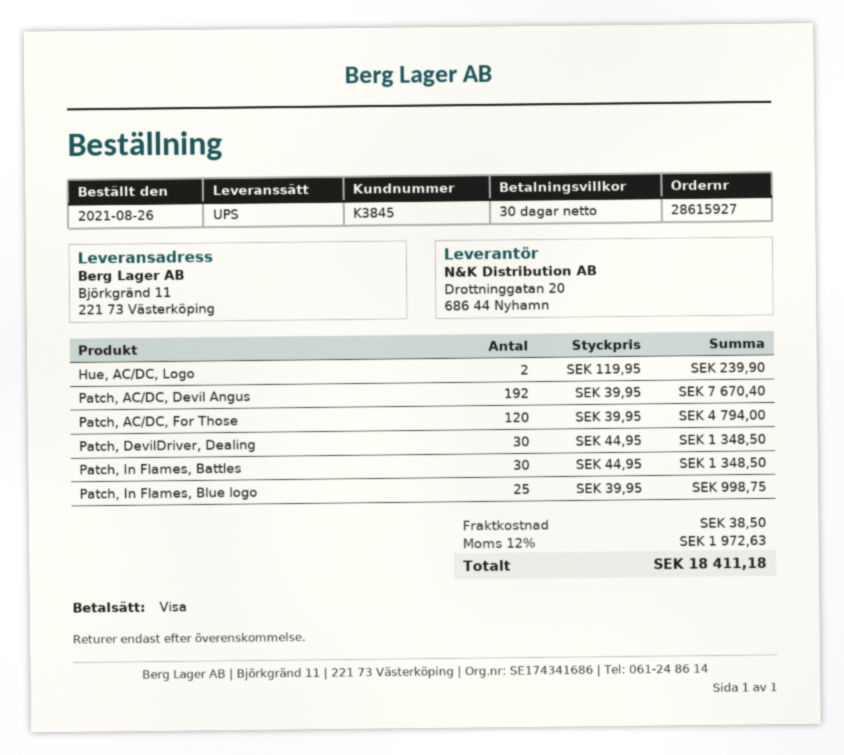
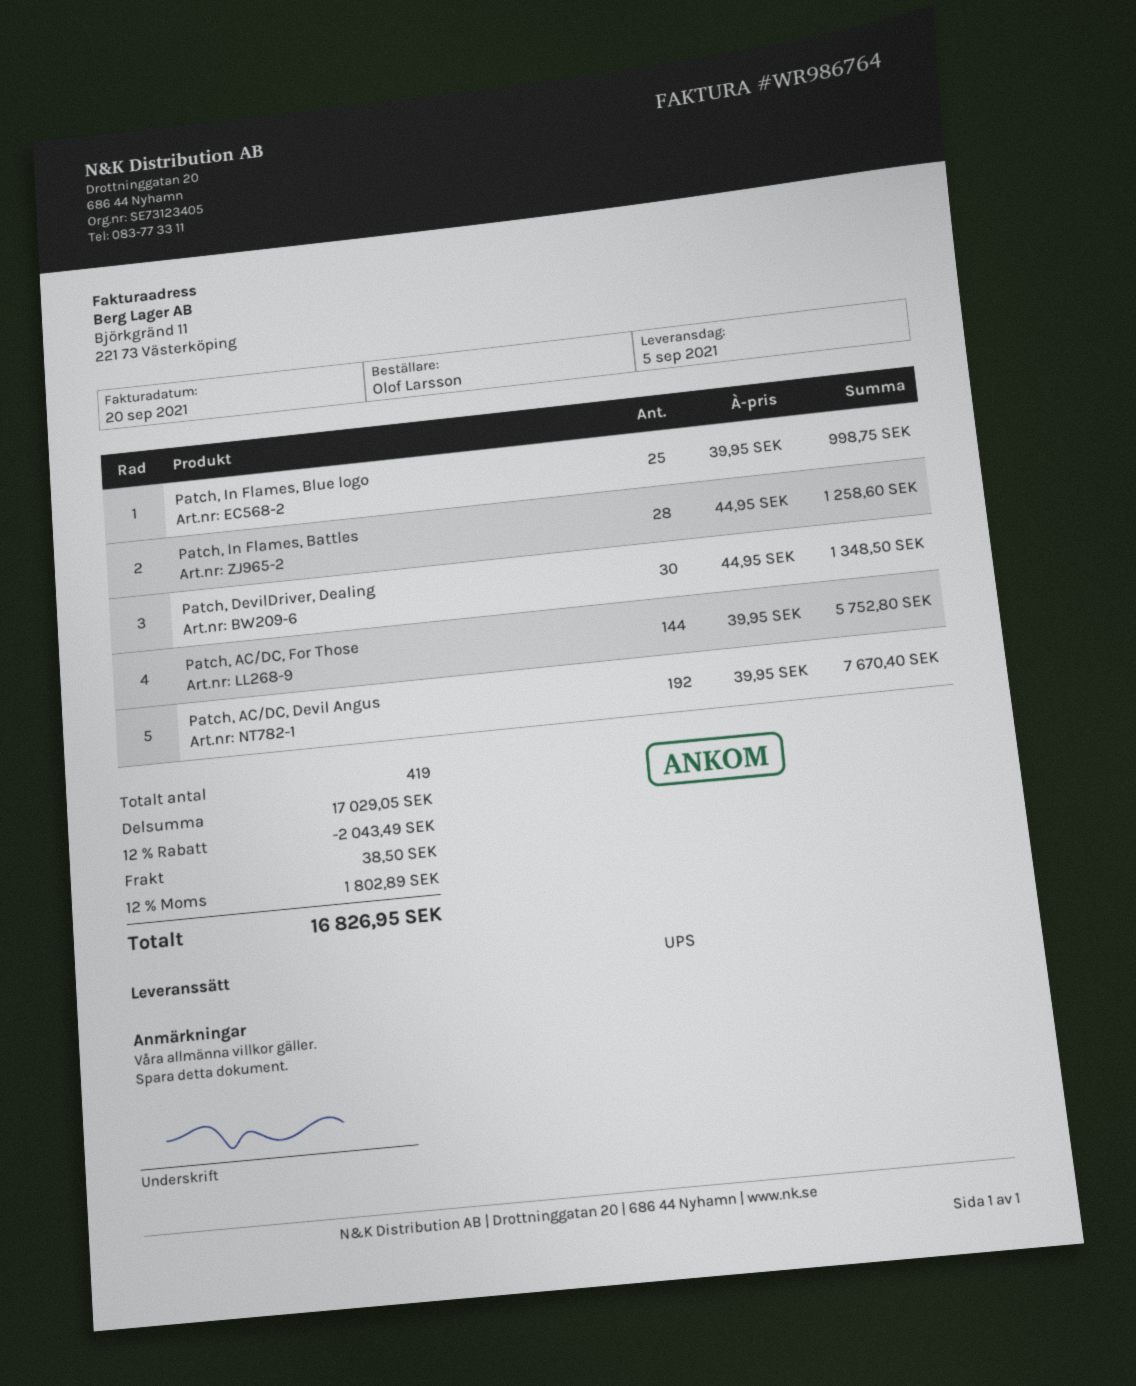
Hue, AC/DC, Logo: 2 x 119.95 = 239.90 -> none
Patch, AC/DC, For Those: 120 x 39.95 = 4794.00 -> 144 x 39.95 = 5752.80
Patch, In Flames, Battles: 30 x 44.95 = 1348.50 -> 28 x 44.95 = 1258.60
discount: none -> 12% = 2043.49
tax: 12% = 1972.63 -> 12% = 1802.89
total: 18411.18 -> 16826.95

